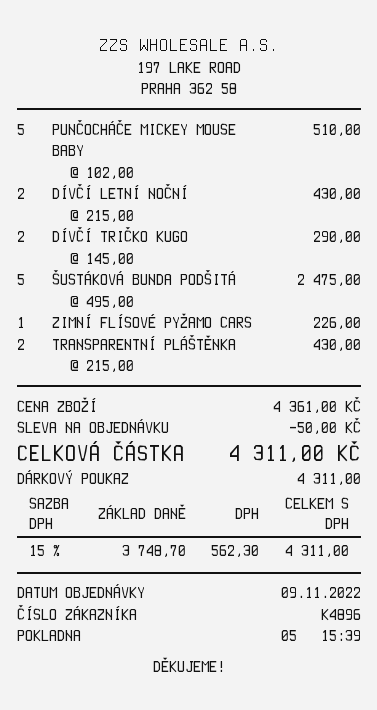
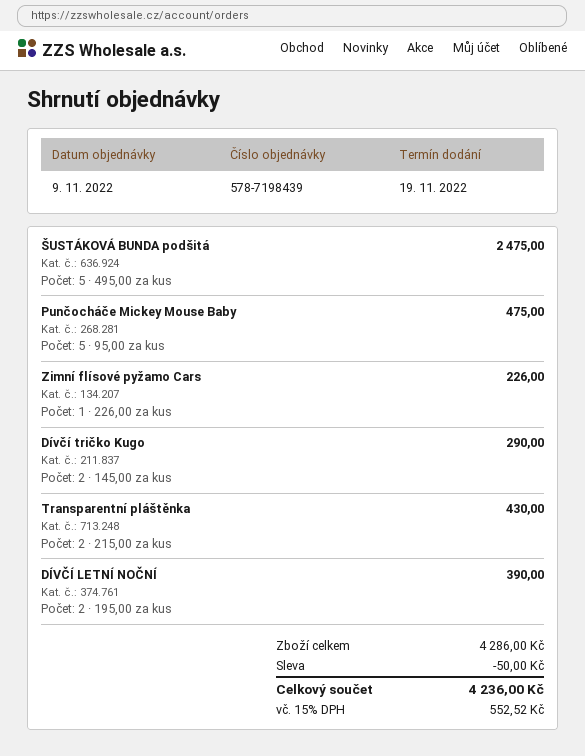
PUNČOCHÁČE MICKEY MOUSE BABY: 5 x 102.00 = 510.00 -> 5 x 95.00 = 475.00
DÍVČÍ LETNÍ NOČNÍ: 2 x 215.00 = 430.00 -> 2 x 195.00 = 390.00
subtotal: 4361.00 -> 4286.00
tax: 15% = 562.30 -> 15% = 552.52
total: 4311.00 -> 4236.00

